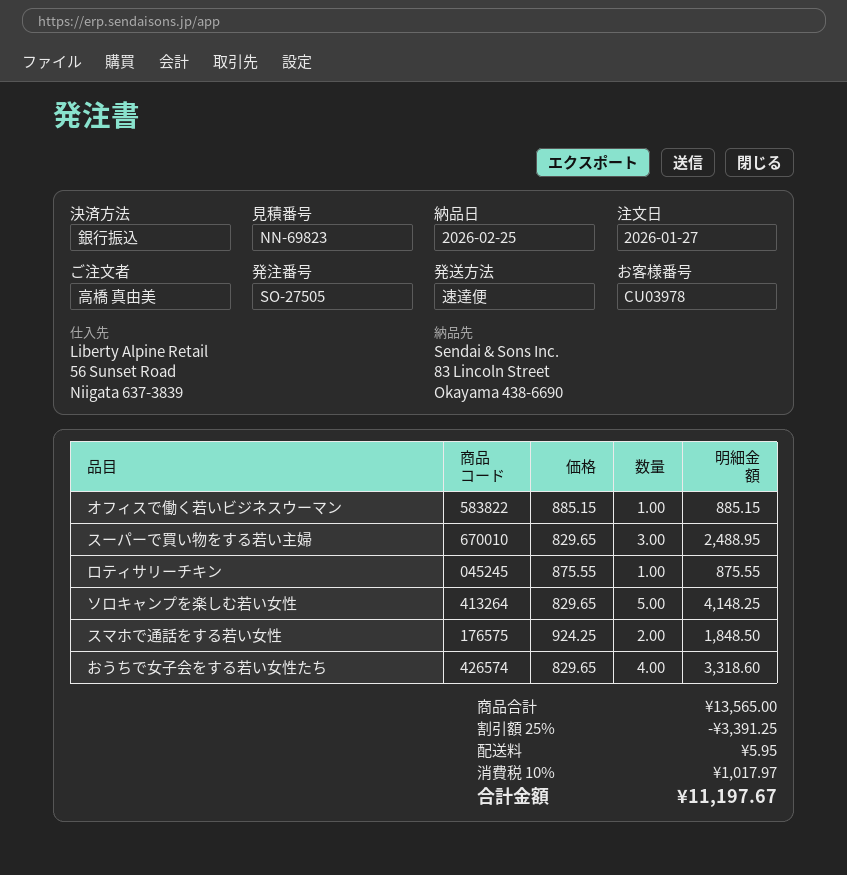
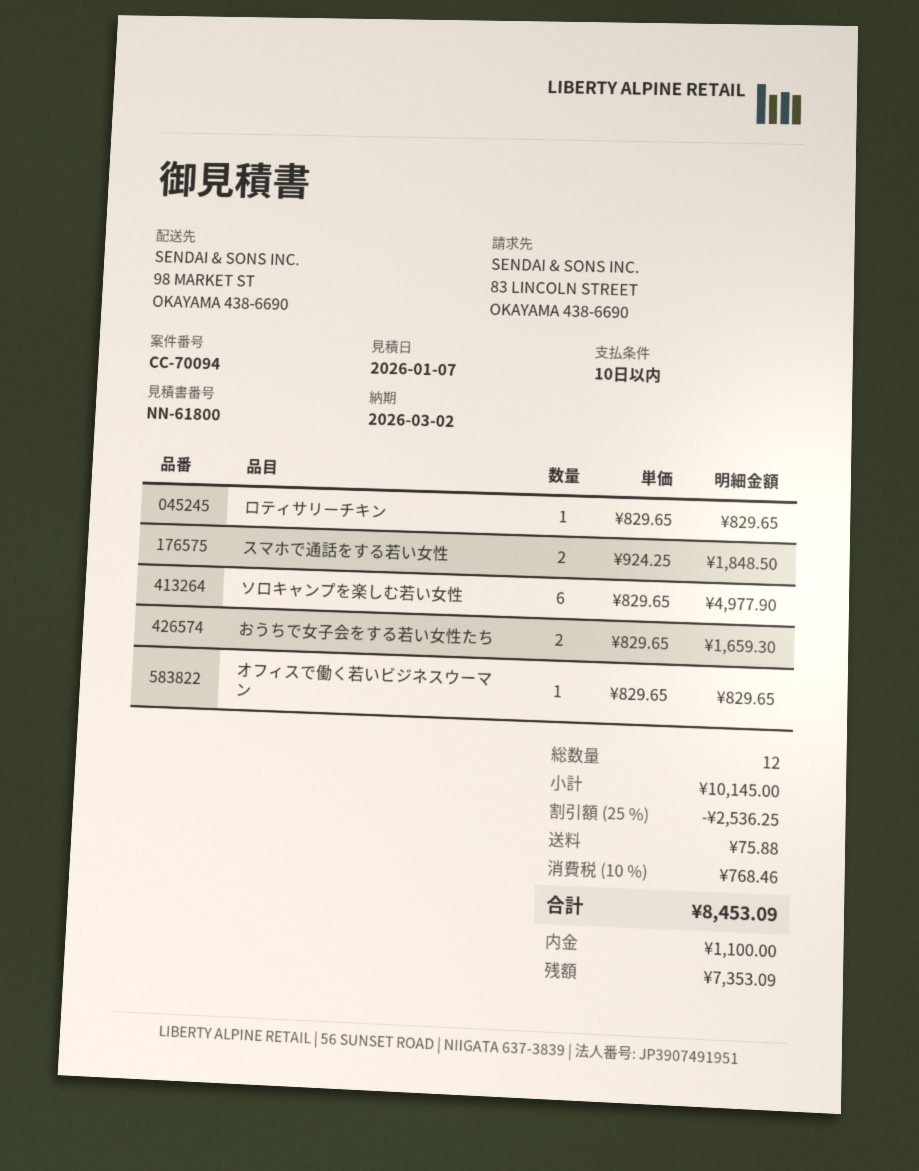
quote number: NN-69823 -> NN-61800
delivery date: 2026-02-25 -> 2026-03-02
ship to: 83 Lincoln Street, Okayama 438-6690 -> 98 MARKET ST, OKAYAMA 438-6690
オフィスで働く若いビジネスウーマン: 1 x 885.15 = 885.15 -> 1 x 829.65 = 829.65
スーパーで買い物をする若い主婦: 3 x 829.65 = 2488.95 -> none
ロティサリーチキン: 1 x 875.55 = 875.55 -> 1 x 829.65 = 829.65
ソロキャンプを楽しむ若い女性: 5 x 829.65 = 4148.25 -> 6 x 829.65 = 4977.90
おうちで女子会をする若い女性たち: 4 x 829.65 = 3318.60 -> 2 x 829.65 = 1659.30
subtotal: 13565.00 -> 10145.00
discount: 25% = 3391.25 -> 25% = 2536.25
shipping: 5.95 -> 75.88
tax: 10% = 1017.97 -> 10% = 768.46
total: 11197.67 -> 8453.09

